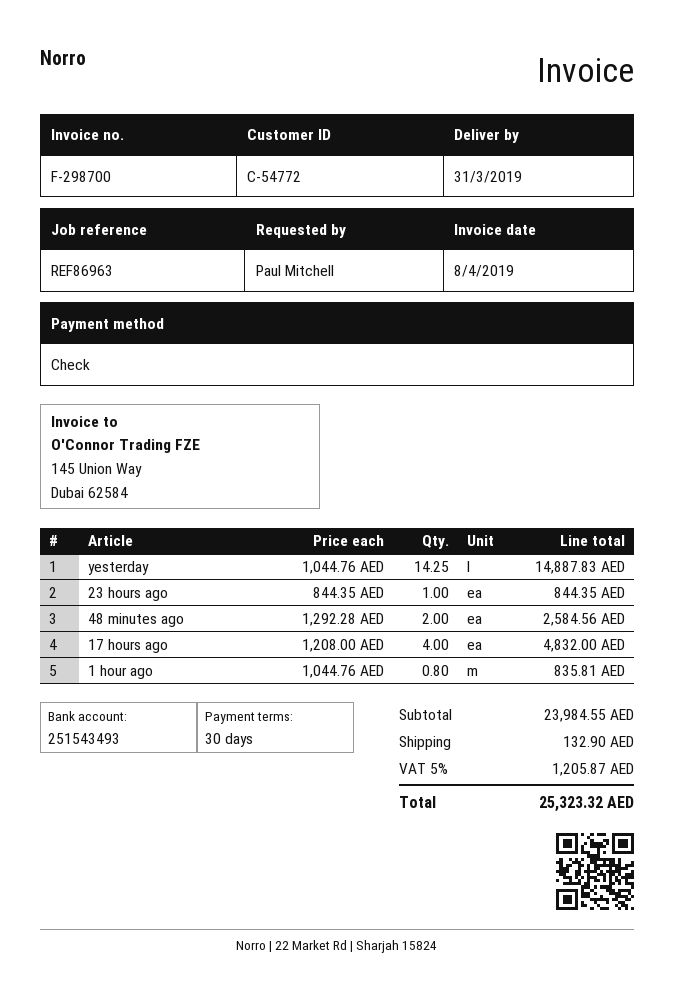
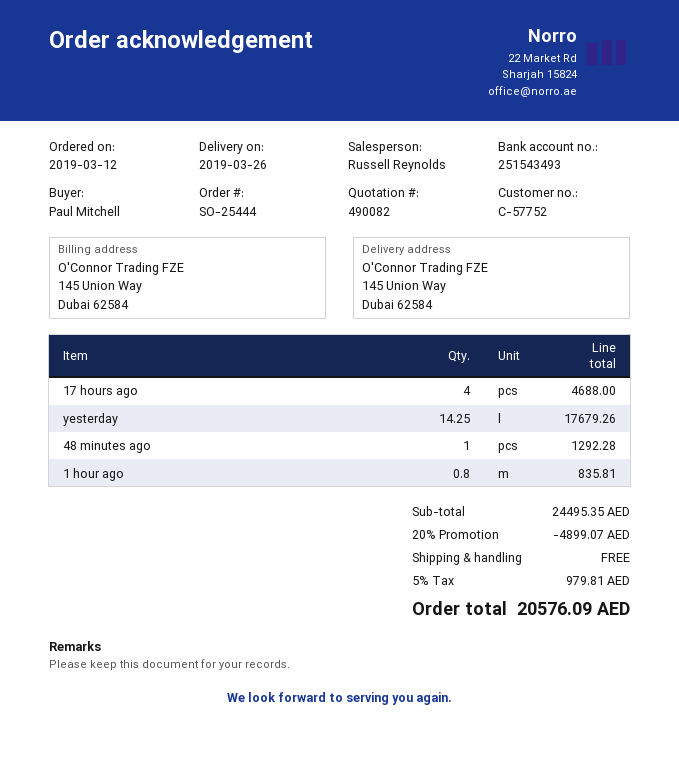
delivery date: 2019-03-31 -> 2019-03-26
customer number: C-54772 -> C-57752
yesterday: 14.25 for 14887.83 -> 14.25 for 17679.26
23 hours ago: 1 for 844.35 -> none
48 minutes ago: 2 for 2584.56 -> 1 for 1292.28
17 hours ago: 4 for 4832.00 -> 4 for 4688.00
subtotal: 23984.55 -> 24495.35
discount: none -> 20% = 4899.07
shipping: 132.90 -> 0.00
tax: 5% = 1205.87 -> 5% = 979.81
total: 25323.32 -> 20576.09

